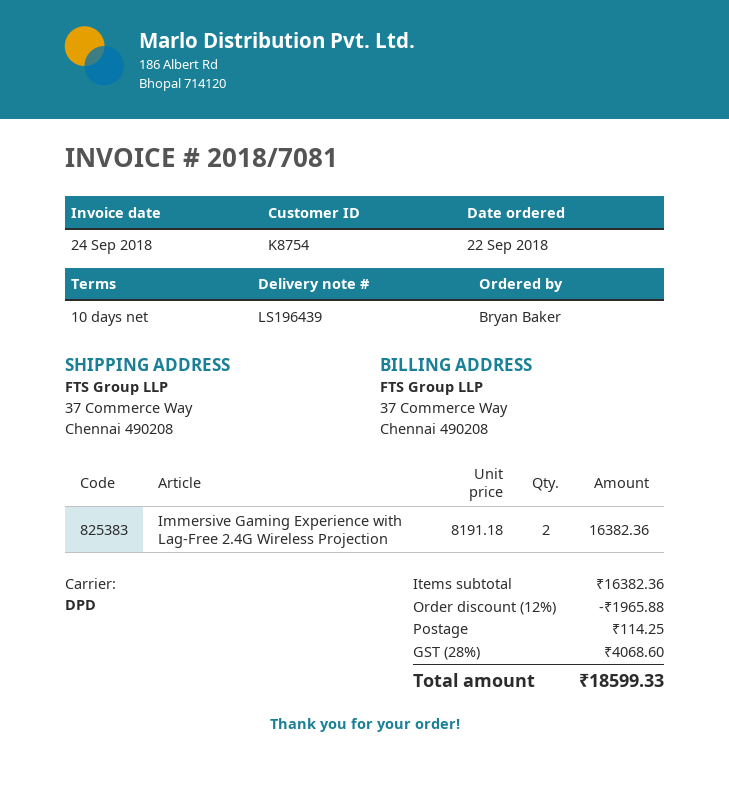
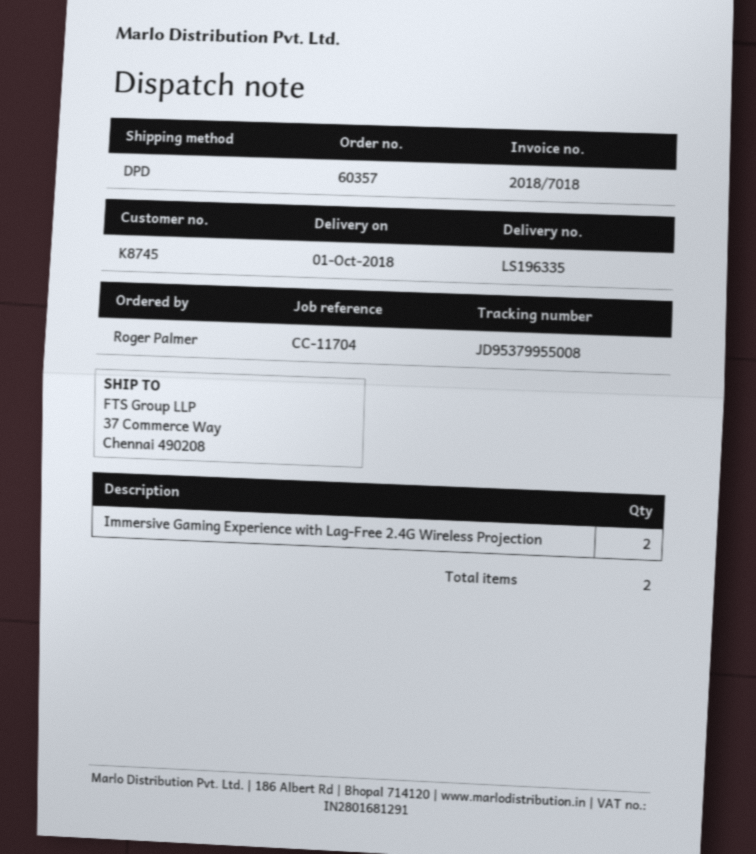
delivery note number: LS196439 -> LS196335
invoice number: 2018/7081 -> 2018/7018
customer number: K8754 -> K8745
ordered by: Bryan Baker -> Roger Palmer

